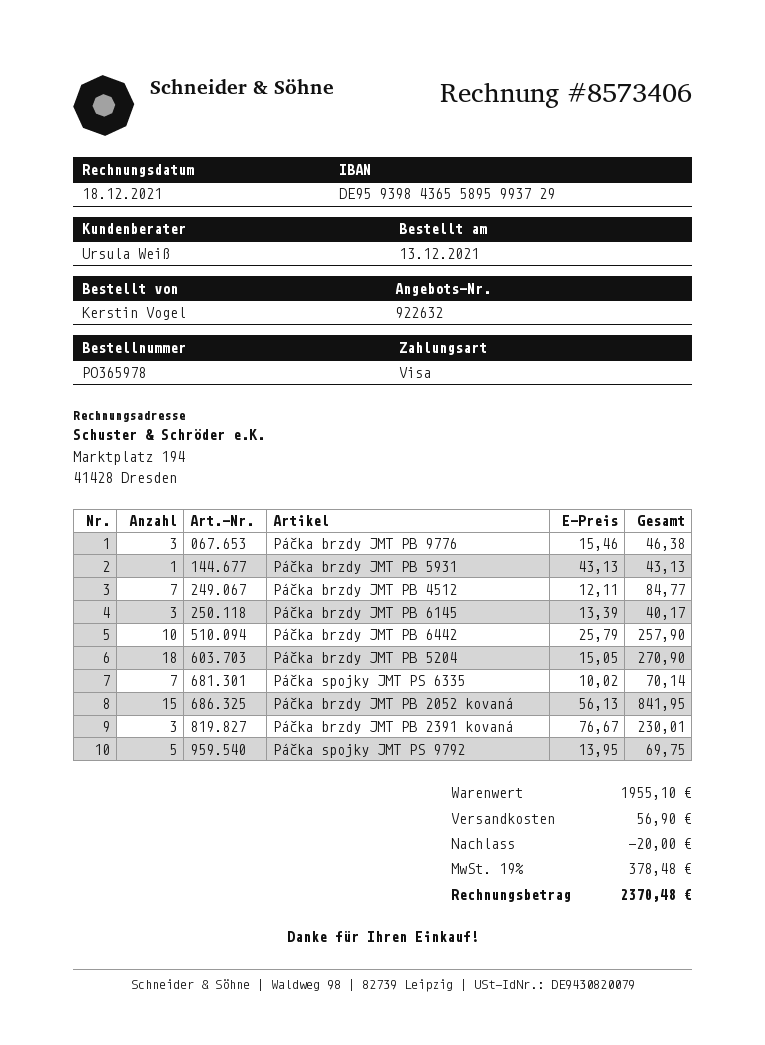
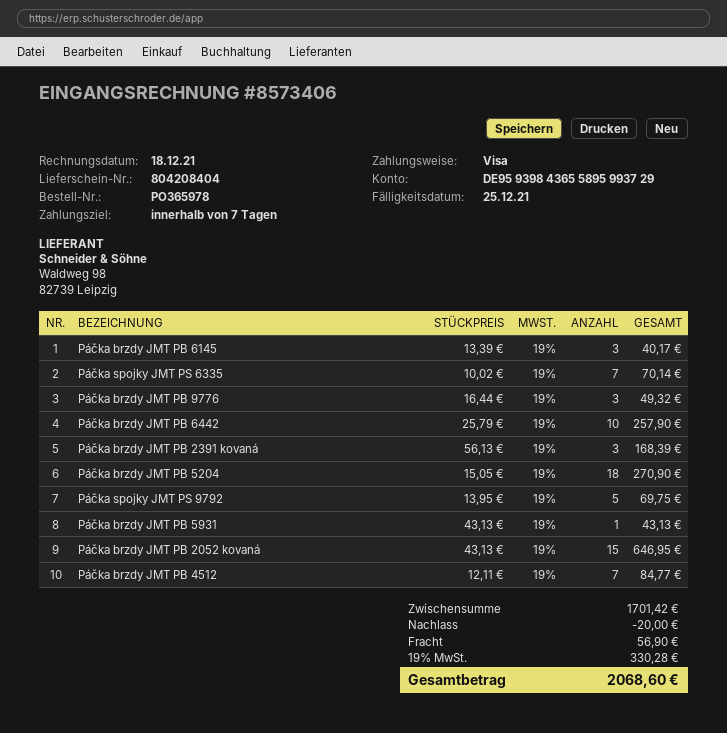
Páčka brzdy JMT PB 9776: 3 x 15.46 = 46.38 -> 3 x 16.44 = 49.32
Páčka brzdy JMT PB 2052 kovaná: 15 x 56.13 = 841.95 -> 15 x 43.13 = 646.95
Páčka brzdy JMT PB 2391 kovaná: 3 x 76.67 = 230.01 -> 3 x 56.13 = 168.39
subtotal: 1955.10 -> 1701.42
tax: 19% = 378.48 -> 19% = 330.28
total: 2370.48 -> 2068.60

